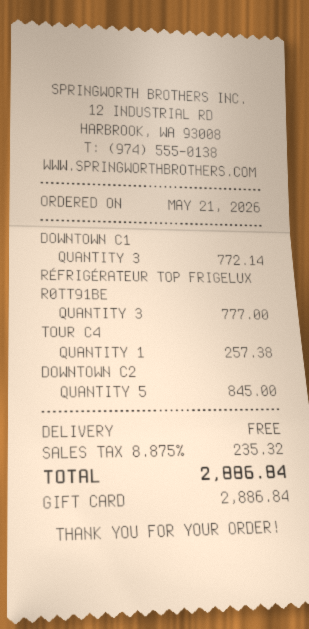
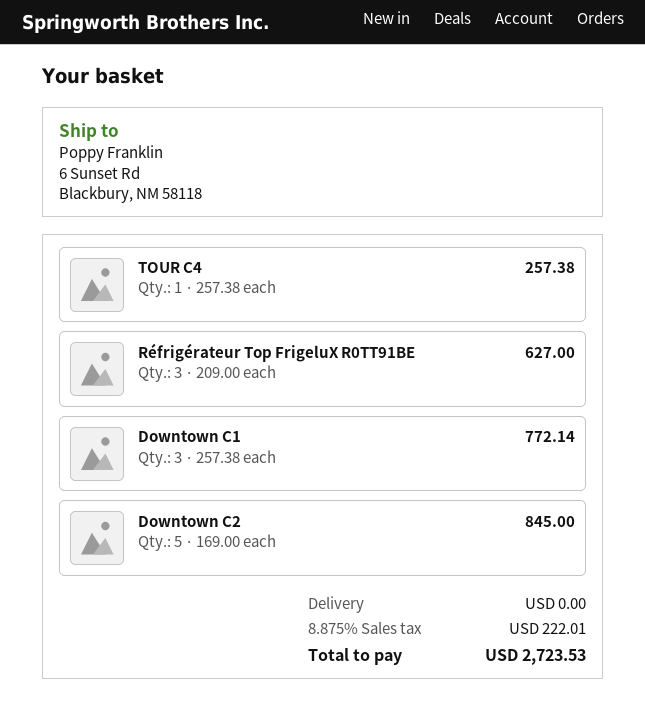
RÉFRIGÉRATEUR TOP FRIGELUX R0TT91BE: 3 for 777.00 -> 3 for 627.00
tax: 8.875% = 235.32 -> 8.875% = 222.01
total: 2886.84 -> 2723.53

